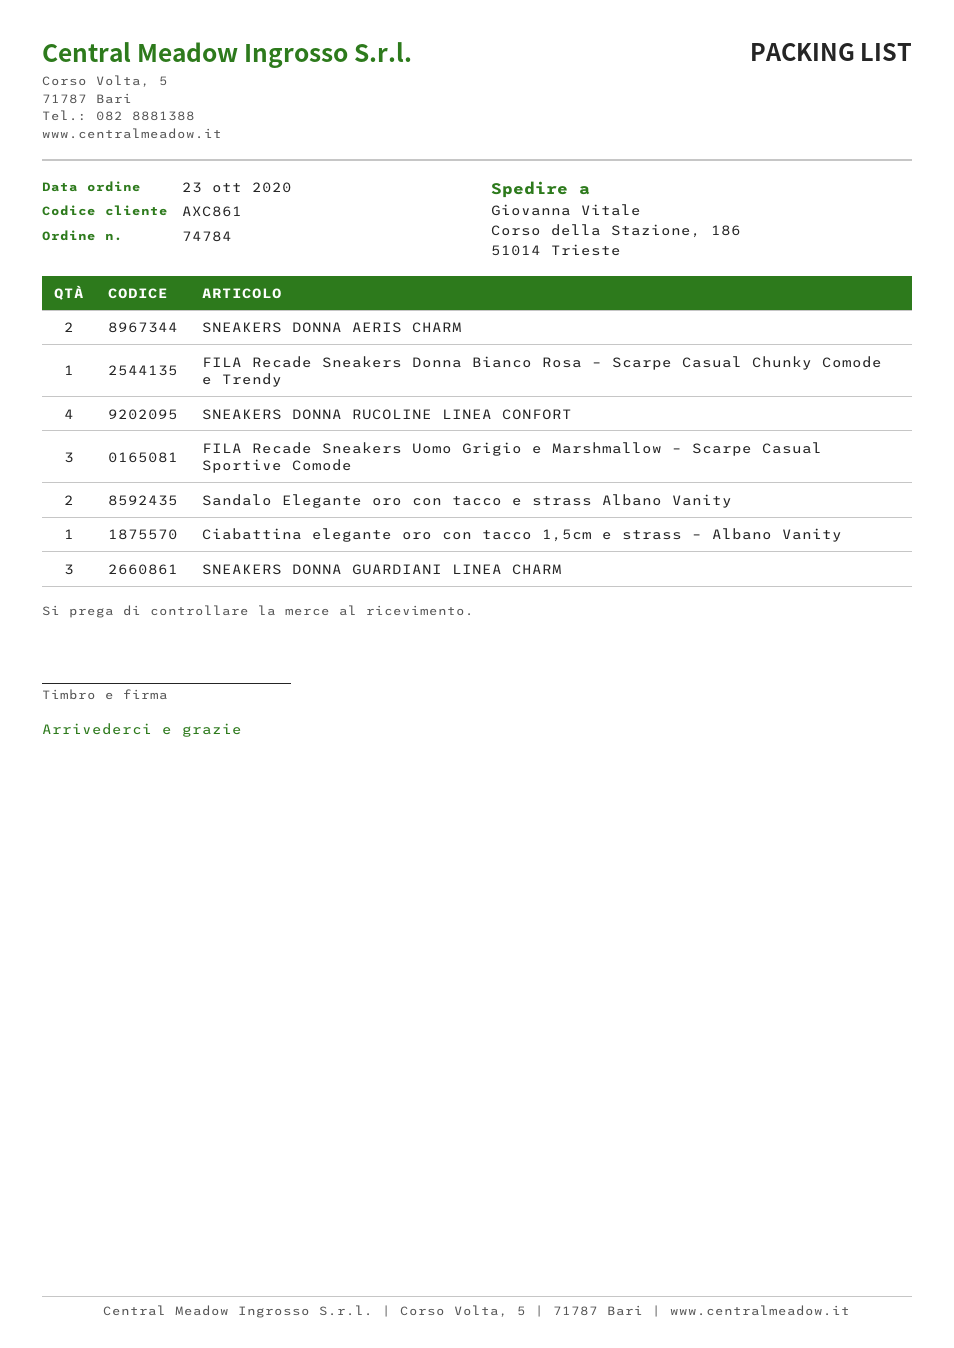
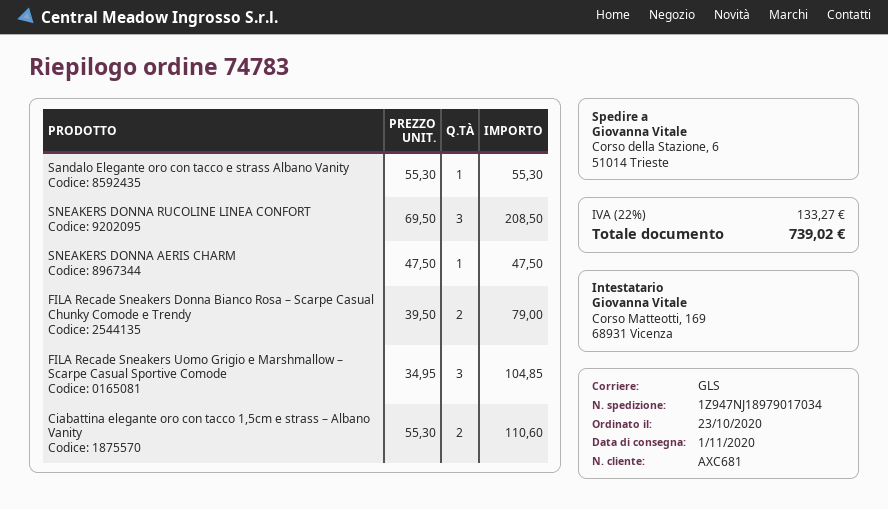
order number: 74784 -> 74783
customer number: AXC861 -> AXC681
ship to: Corso della Stazione, 186, 51014 Trieste -> Corso della Stazione, 6, 51014 Trieste
SNEAKERS DONNA AERIS CHARM: 2 -> 1
FILA Recade Sneakers Donna Bianco Rosa – Scarpe Casual Chunky Comode e Trendy: 1 -> 2
SNEAKERS DONNA RUCOLINE LINEA CONFORT: 4 -> 3
Sandalo Elegante oro con tacco e strass Albano Vanity: 2 -> 1
Ciabattina elegante oro con tacco 1,5cm e strass – Albano Vanity: 1 -> 2
SNEAKERS DONNA GUARDIANI LINEA CHARM: 3 -> none

